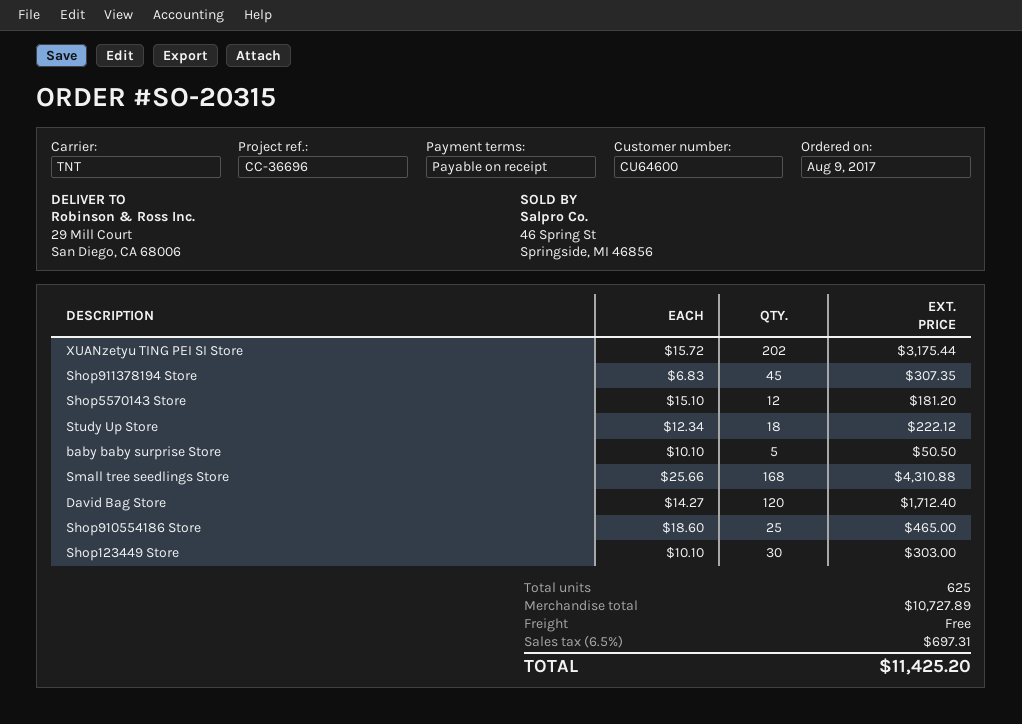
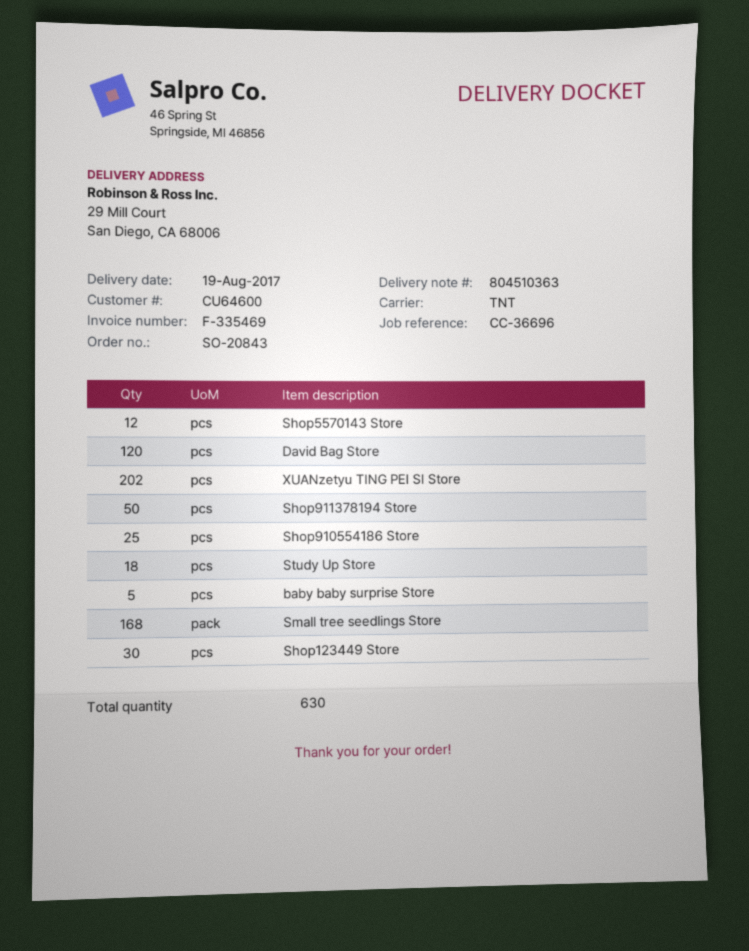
order number: SO-20315 -> SO-20843
Shop911378194 Store: 45 -> 50
total quantity: 625 -> 630

